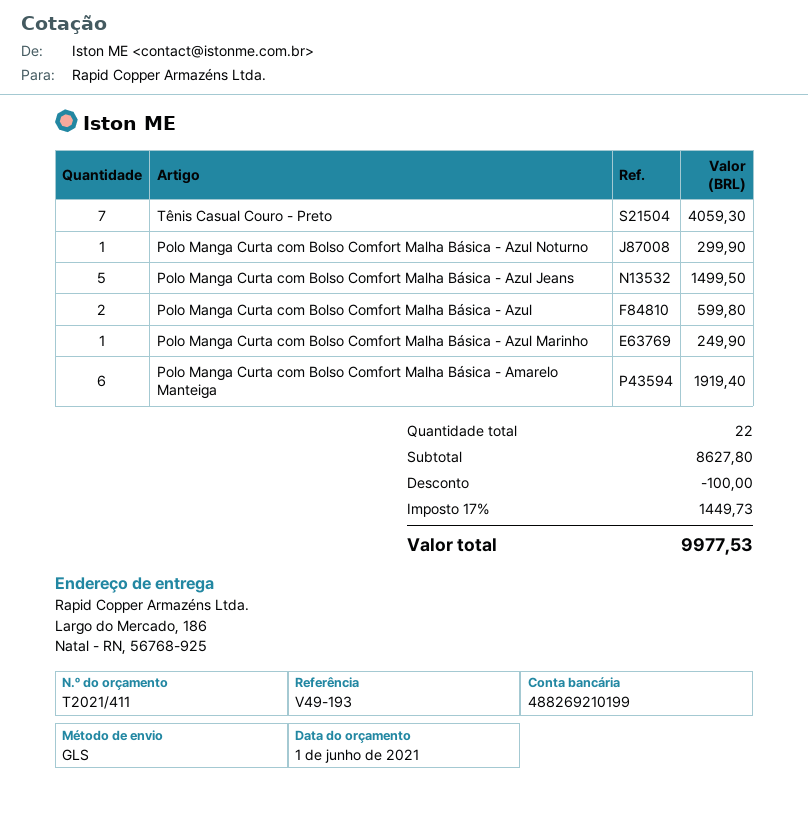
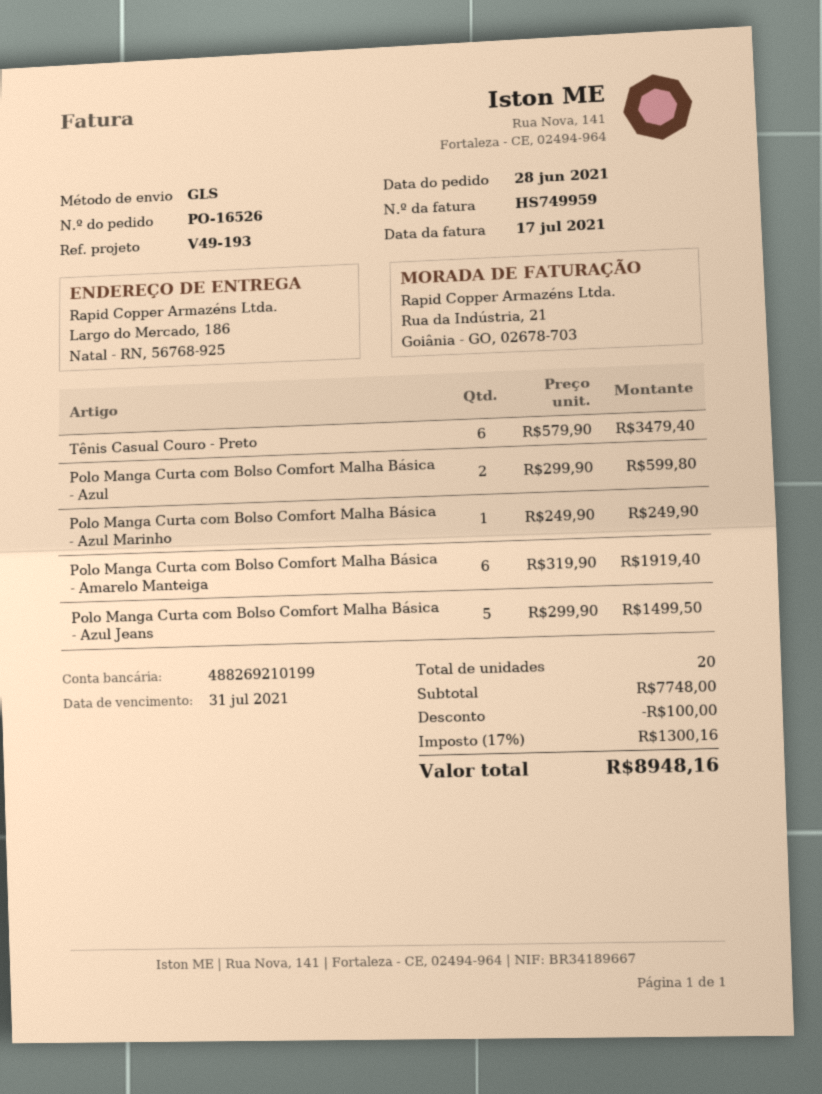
Tênis Casual Couro - Preto: 7 for 4059.30 -> 6 for 3479.40
Polo Manga Curta com Bolso Comfort Malha Básica - Azul Noturno: 1 for 299.90 -> none
total quantity: 22 -> 20
subtotal: 8627.80 -> 7748.00
tax: 17% = 1449.73 -> 17% = 1300.16
total: 9977.53 -> 8948.16

